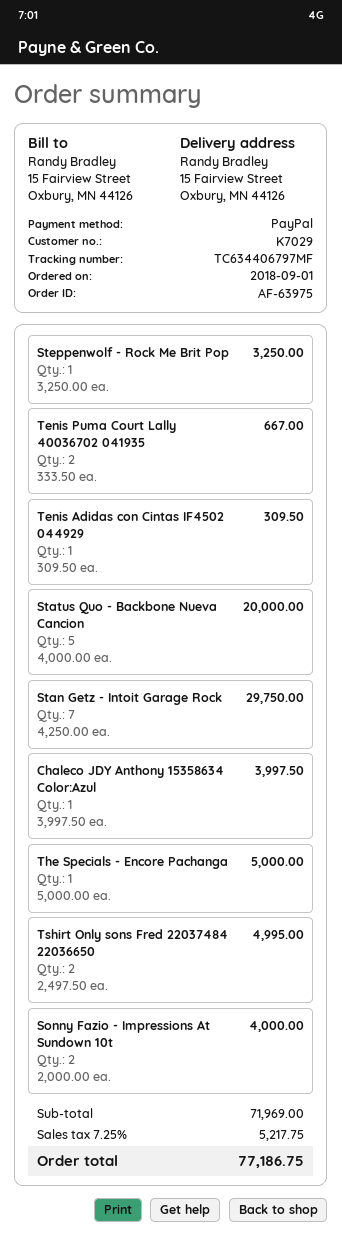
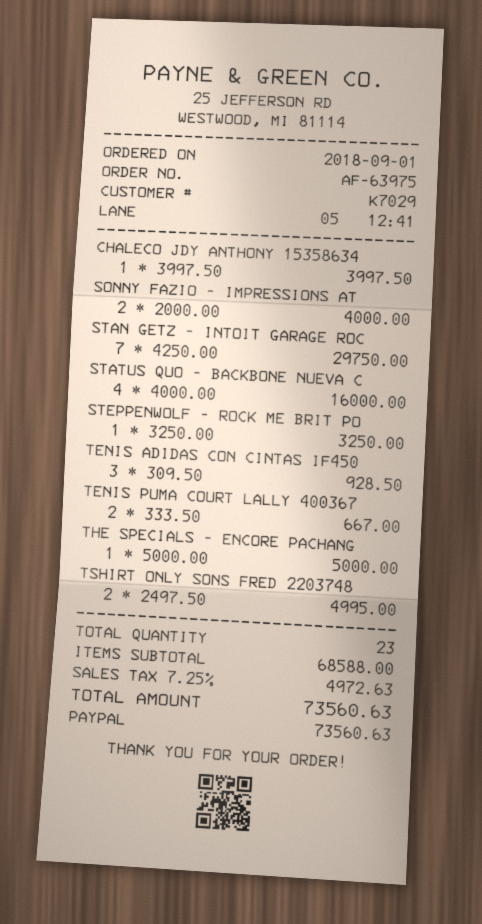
Tenis Adidas con Cintas IF4502 044929: 1 x 309.50 = 309.50 -> 3 x 309.50 = 928.50
Status Quo - Backbone Nueva Cancion: 5 x 4000.00 = 20000.00 -> 4 x 4000.00 = 16000.00
subtotal: 71969.00 -> 68588.00
tax: 7.25% = 5217.75 -> 7.25% = 4972.63
total: 77186.75 -> 73560.63

